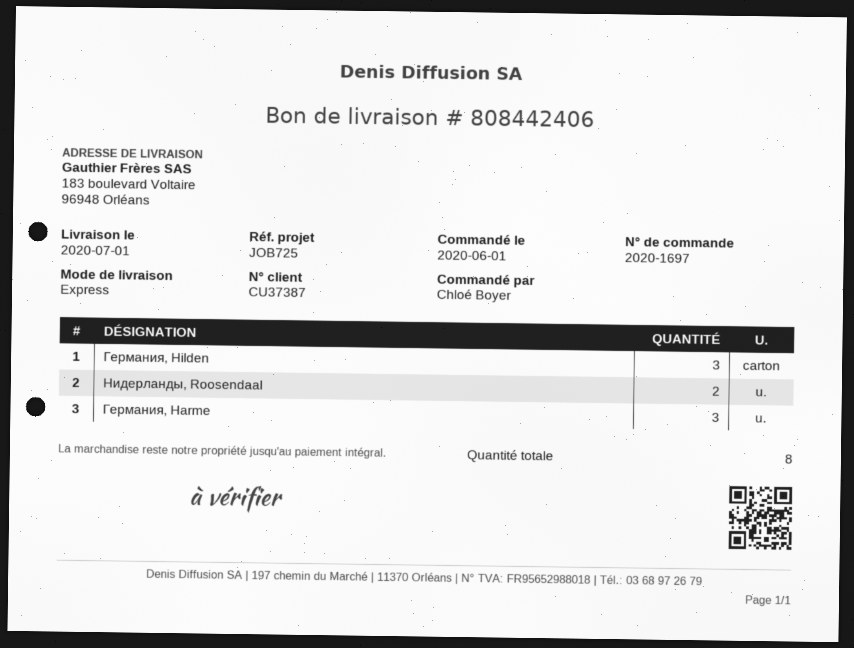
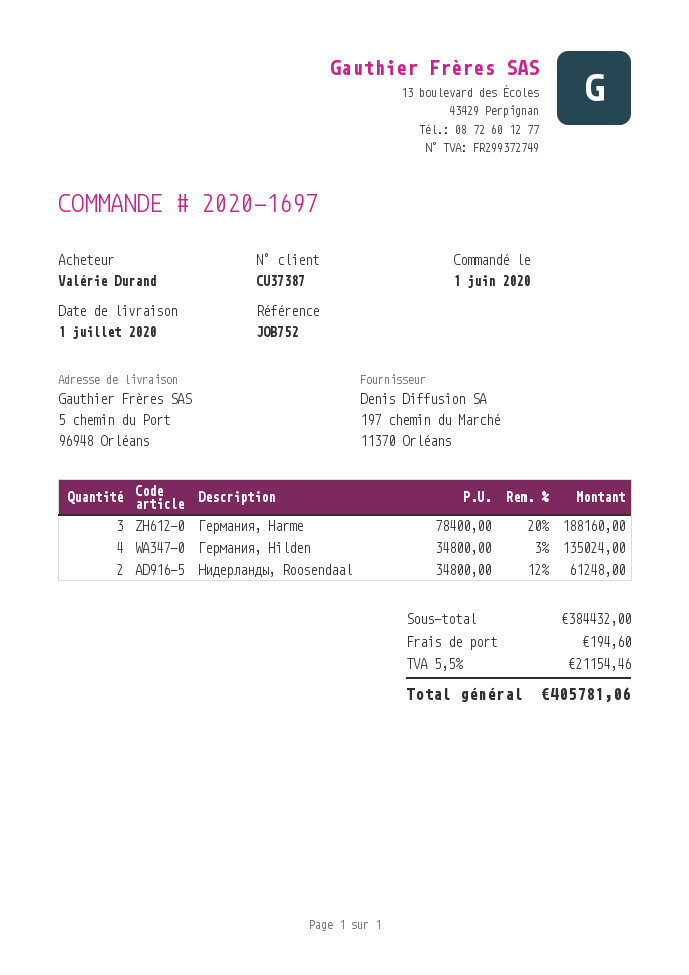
reference: JOB725 -> JOB752
ordered by: Chloé Boyer -> Valérie Durand
ship to: 183 boulevard Voltaire, 96948 Orléans -> 5 chemin du Port, 96948 Orléans
Германия, Hilden: 3 -> 4

